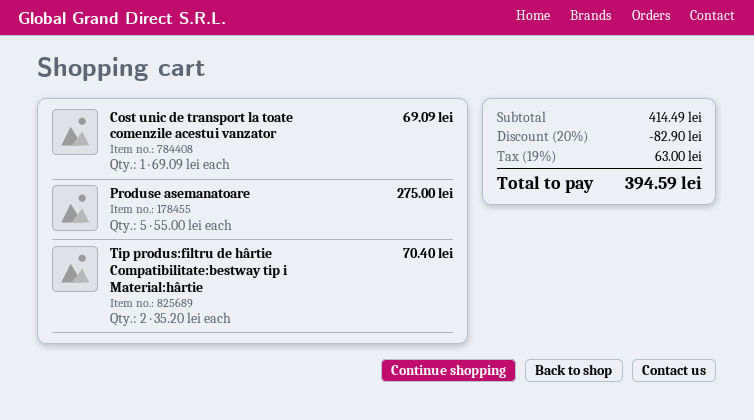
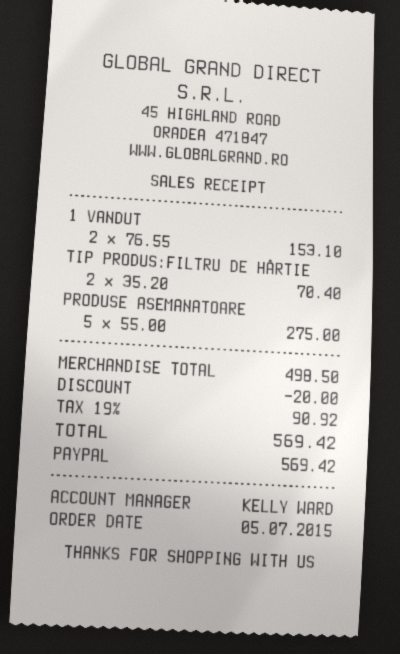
Cost unic de transport la toate comenzile acestui vanzator: 1 x 69.09 = 69.09 -> none
1 VANDUT: none -> 2 x 76.55 = 153.10
subtotal: 414.49 -> 498.50
discount: 82.90 -> 20.00
tax: 19% = 63.00 -> 19% = 90.92
total: 394.59 -> 569.42

